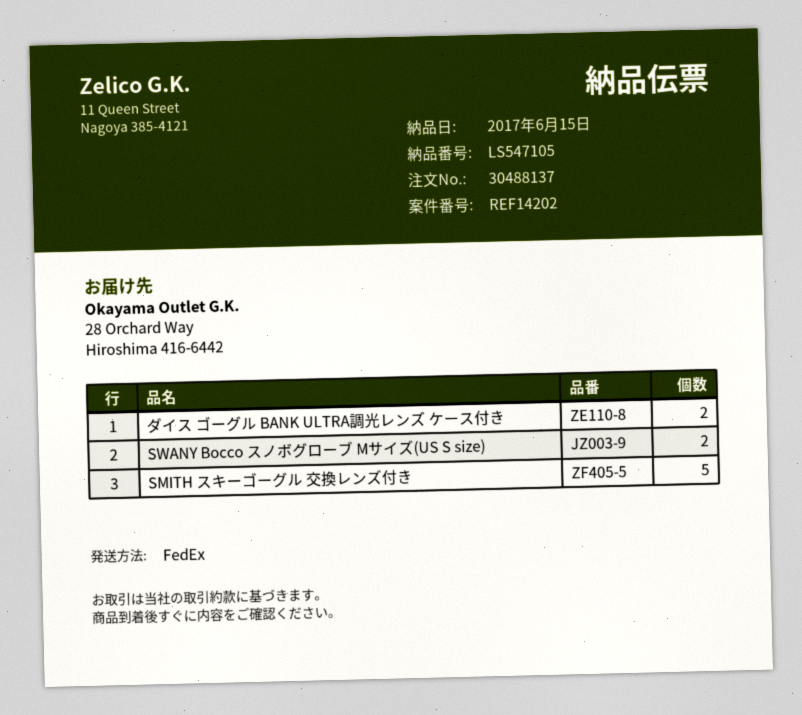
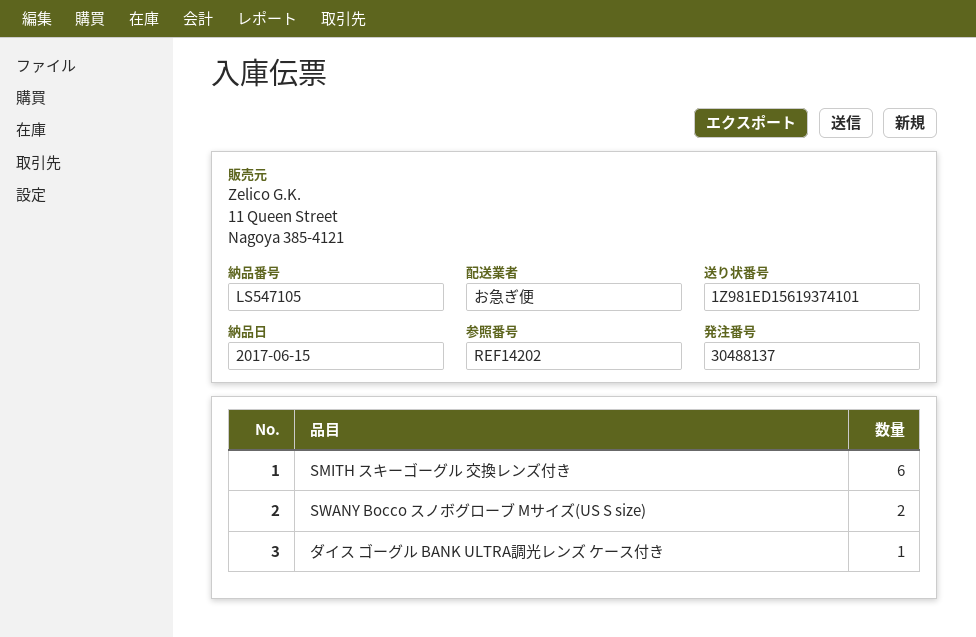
shipping method: FedEx -> express
ダイス ゴーグル BANK ULTRA調光レンズ ケース付き: 2 -> 1
SMITH スキーゴーグル 交換レンズ付き: 5 -> 6

